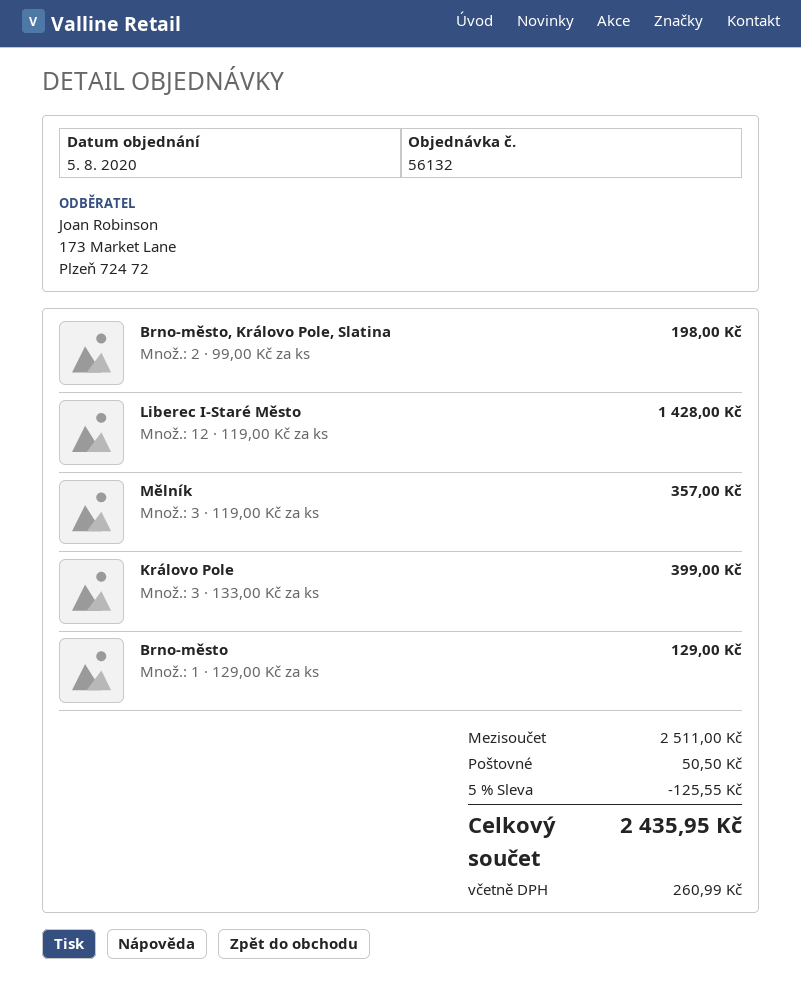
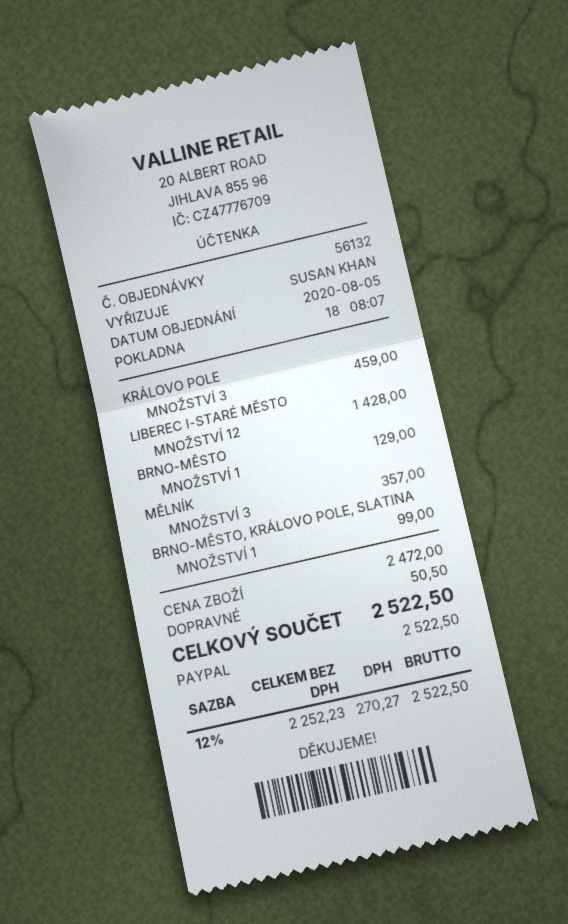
Brno-město, Královo Pole, Slatina: 2 for 198.00 -> 1 for 99.00
Královo Pole: 3 for 399.00 -> 3 for 459.00
subtotal: 2511.00 -> 2472.00
discount: 5% = 125.55 -> none
tax: 260.99 -> 270.27
total: 2435.95 -> 2522.50

